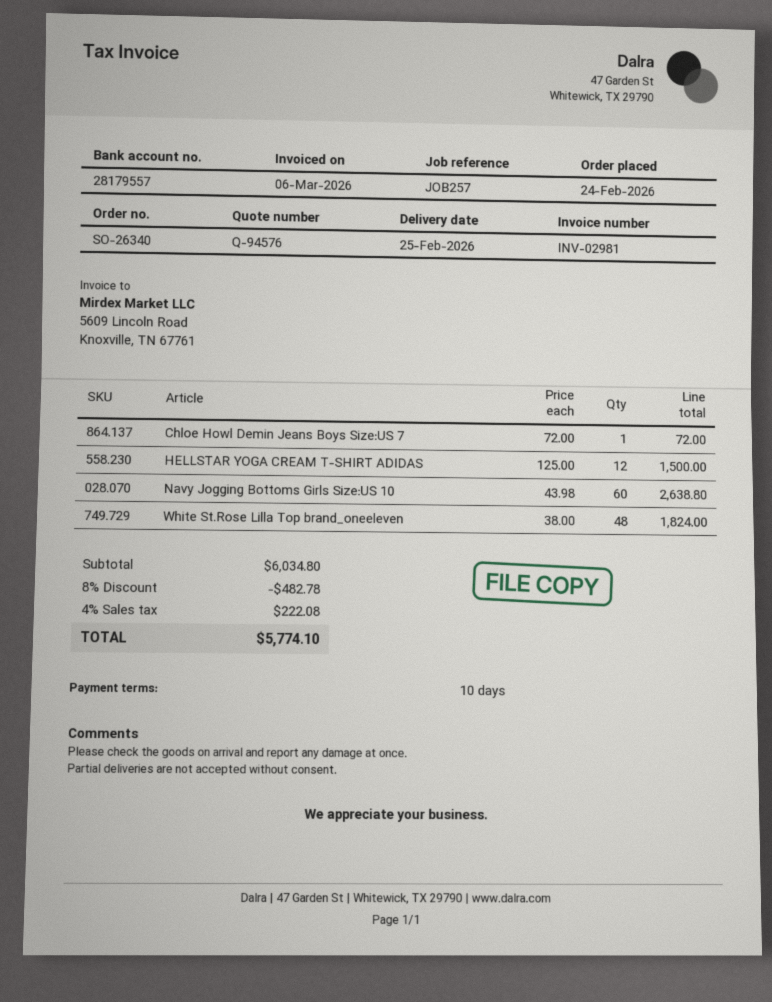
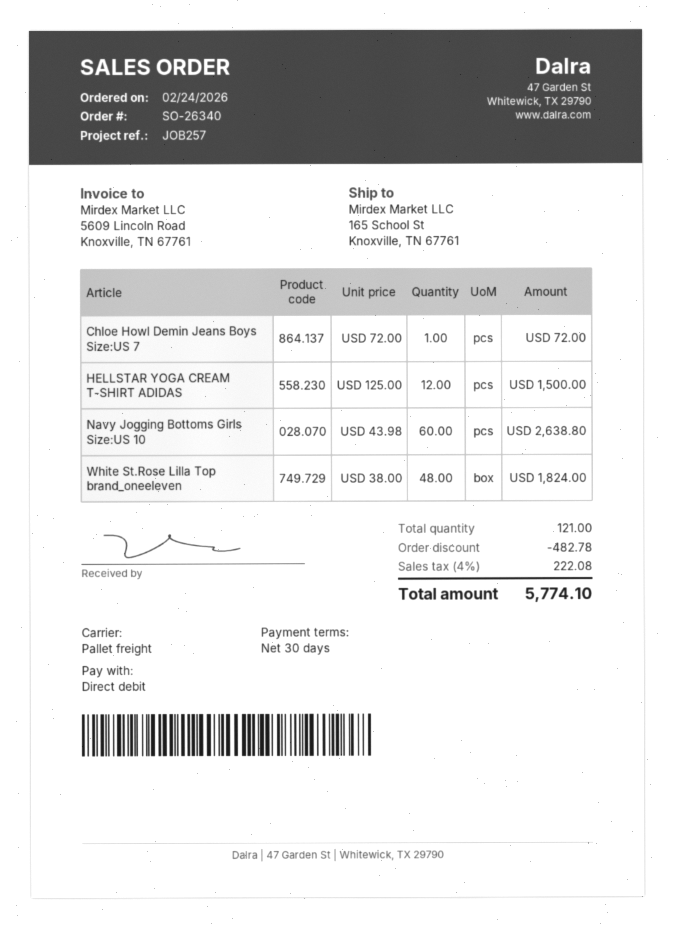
payment terms: 10 days -> 30 days

